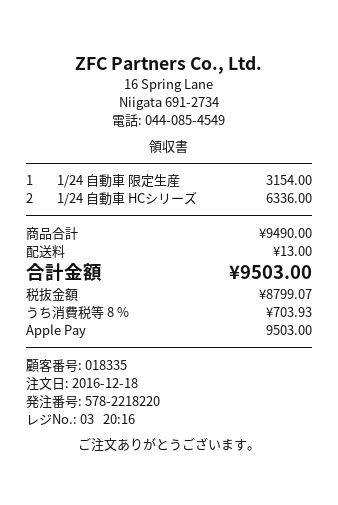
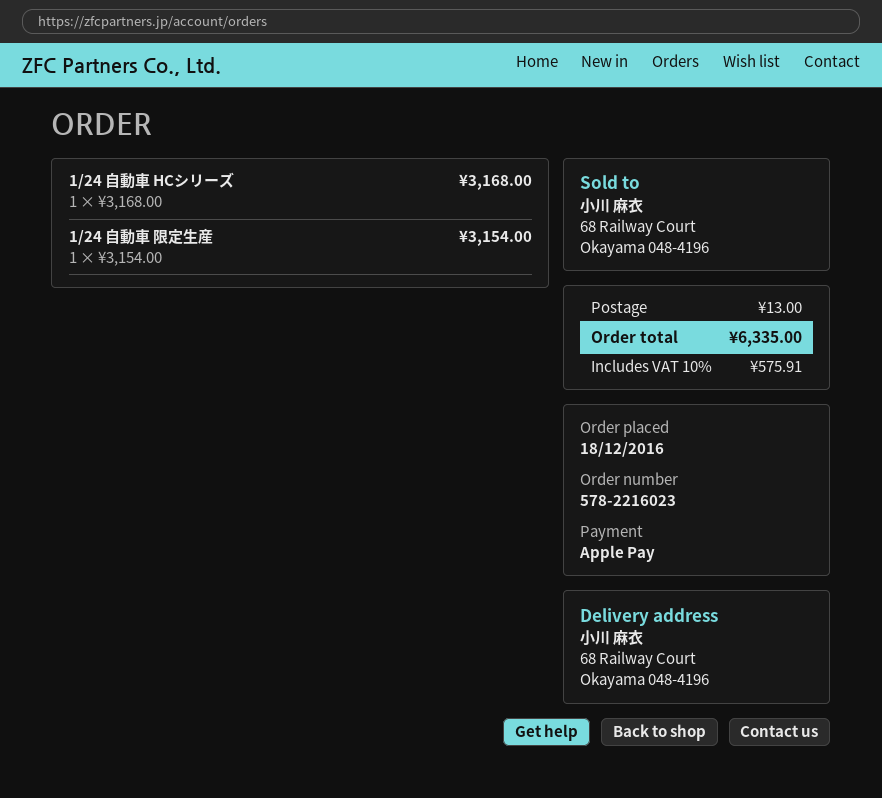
order number: 578-2218220 -> 578-2216023
1/24 自動車 HCシリーズ: 2 for 6336.00 -> 1 for 3168.00
tax: 8% = 703.93 -> 10% = 575.91
total: 9503.00 -> 6335.00

